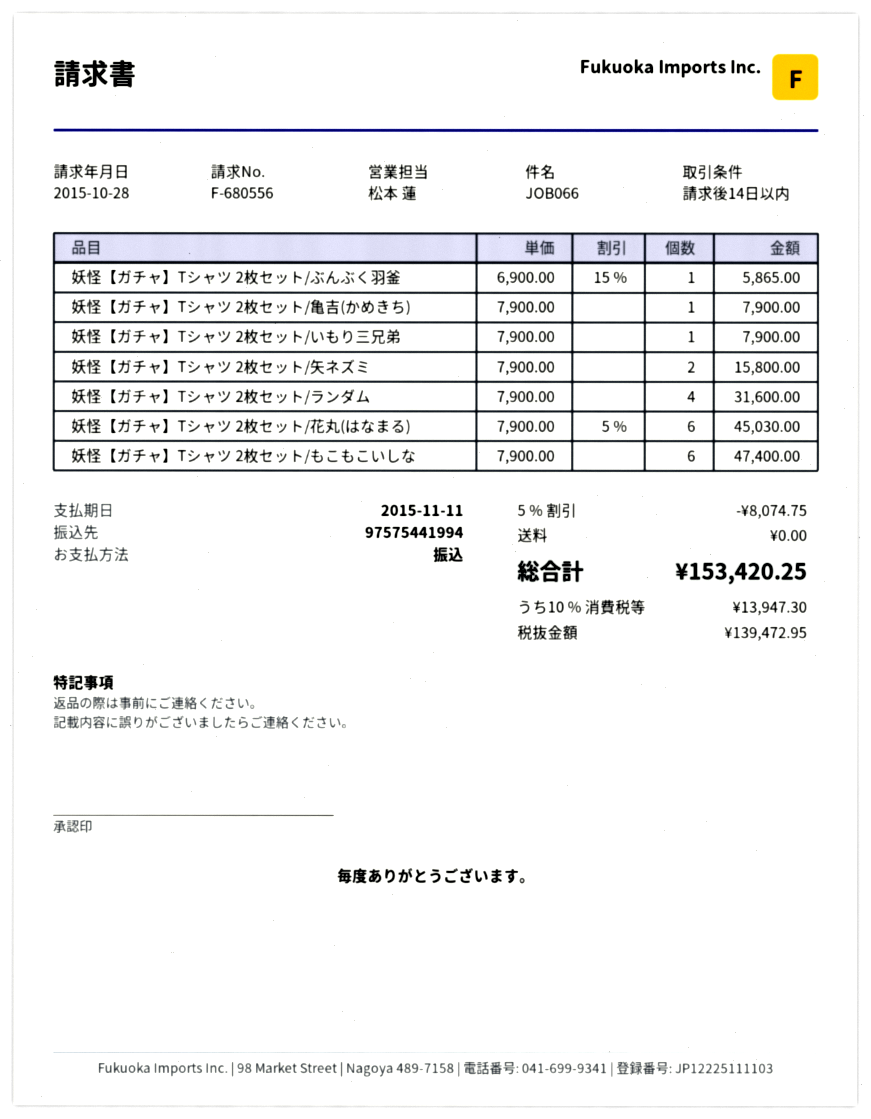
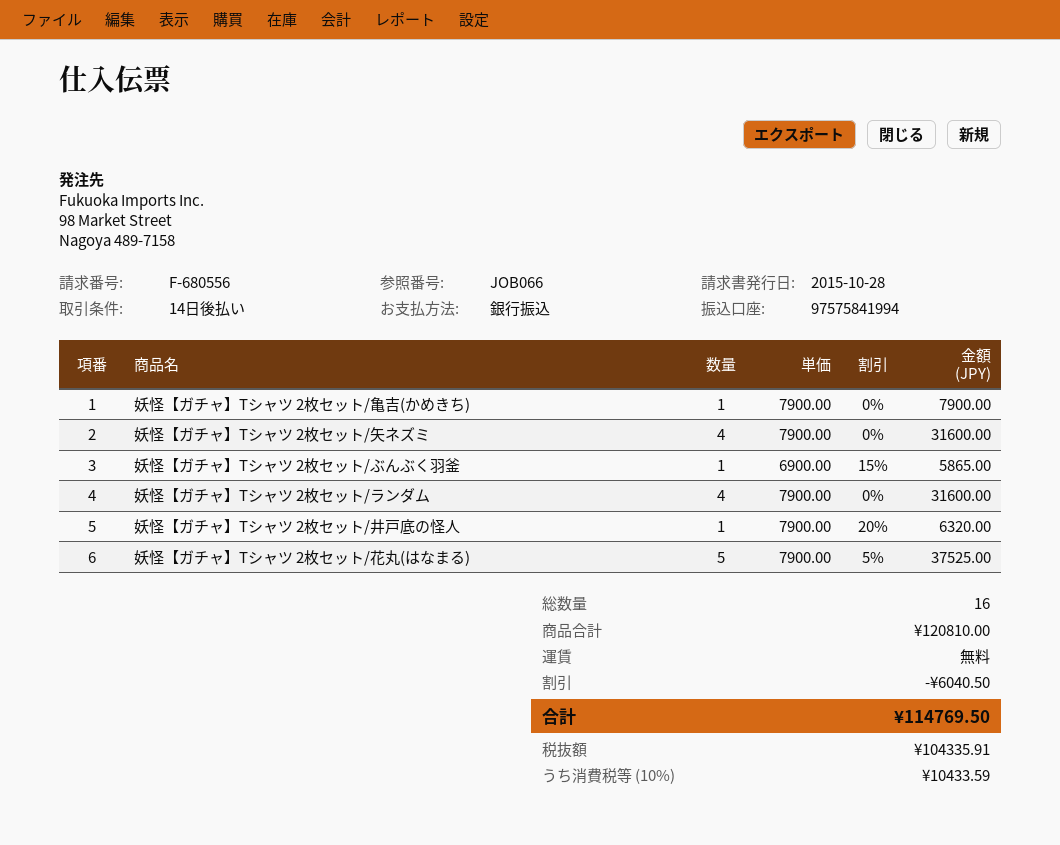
bank account: 97575441994 -> 97575841994
妖怪【ガチャ】Tシャツ 2枚セット/いもり三兄弟: 1 x 7900.00 = 7900.00 -> none
妖怪【ガチャ】Tシャツ 2枚セット/矢ネズミ: 2 x 7900.00 = 15800.00 -> 4 x 7900.00 = 31600.00
妖怪【ガチャ】Tシャツ 2枚セット/花丸(はなまる): 6 x 7900.00 - 5% = 45030.00 -> 5 x 7900.00 - 5% = 37525.00
妖怪【ガチャ】Tシャツ 2枚セット/もこもこいしな: 6 x 7900.00 = 47400.00 -> none
妖怪【ガチャ】Tシャツ 2枚セット/井戸底の怪人: none -> 1 x 7900.00 - 20% = 6320.00
discount: 8074.75 -> 6040.50
net: 139472.95 -> 104335.91
tax: 10% = 13947.30 -> 10% = 10433.59
total: 153420.25 -> 114769.50

